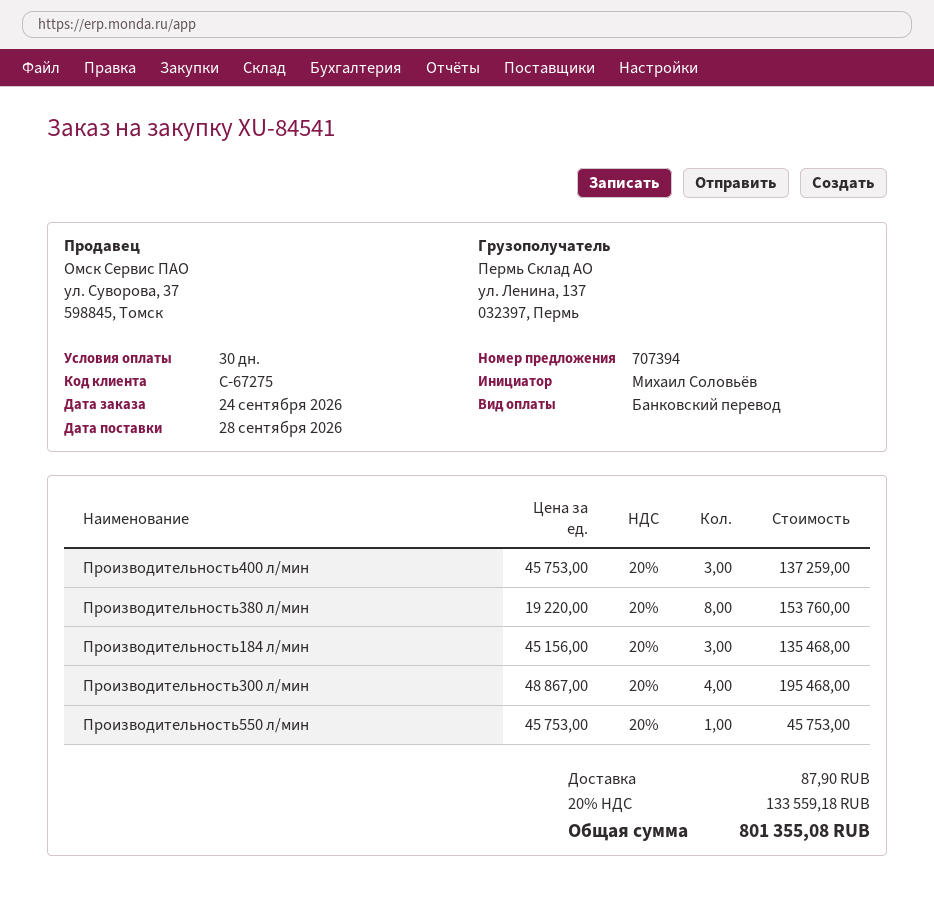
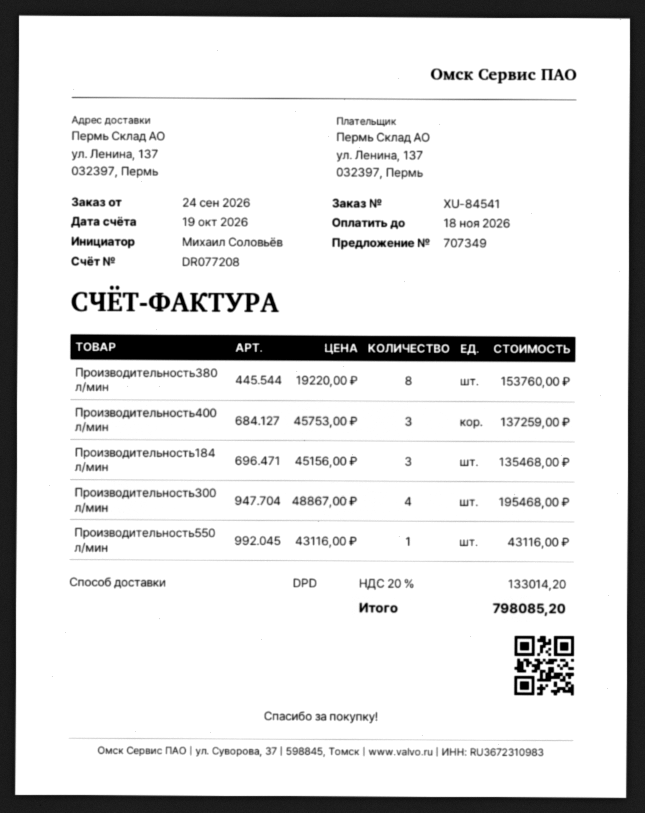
quote number: 707394 -> 707349
Производительность550 л/мин: 1 x 45753.00 = 45753.00 -> 1 x 43116.00 = 43116.00
shipping: 87.90 -> none
tax: 20% = 133559.18 -> 20% = 133014.20
total: 801355.08 -> 798085.20

